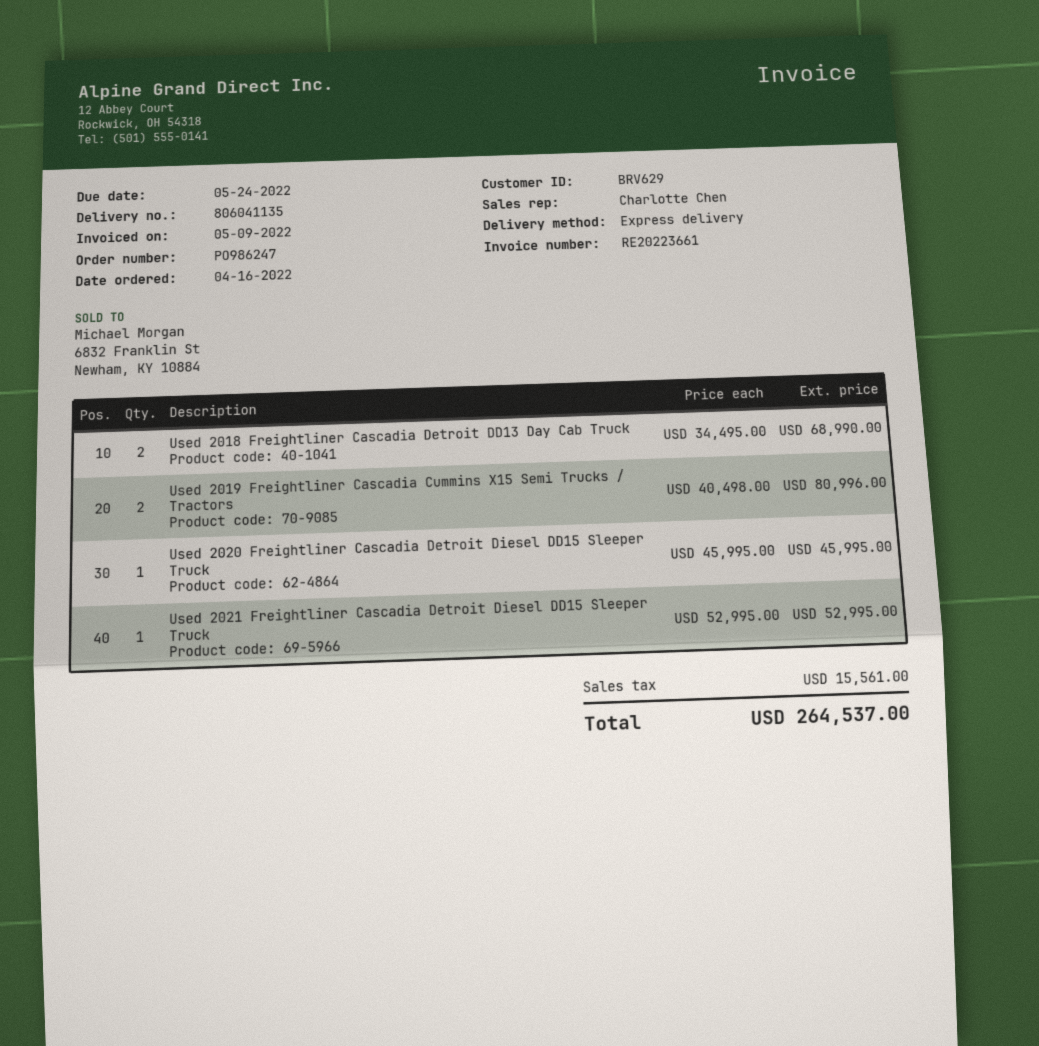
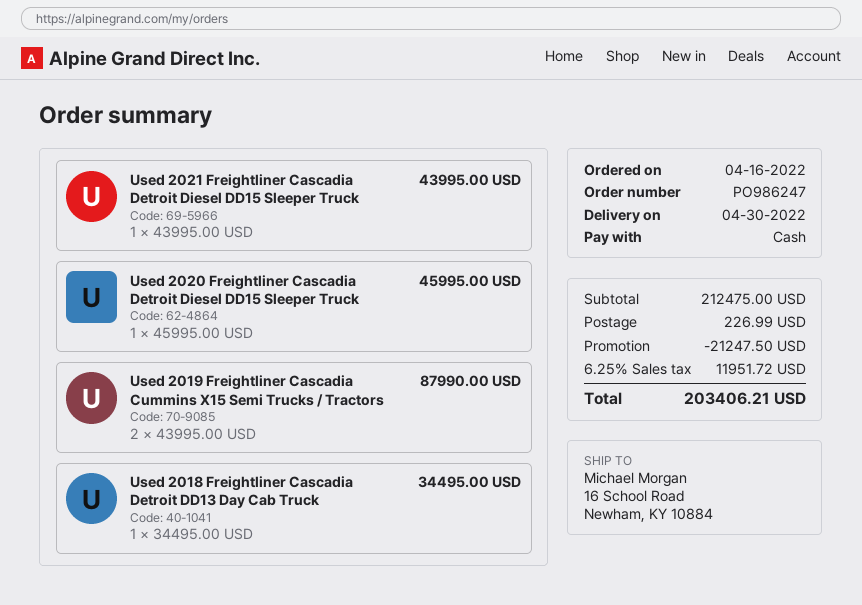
Used 2018 Freightliner Cascadia Detroit DD13 Day Cab Truck: 2 x 34495.00 = 68990.00 -> 1 x 34495.00 = 34495.00
Used 2019 Freightliner Cascadia Cummins X15 Semi Trucks / Tractors: 2 x 40498.00 = 80996.00 -> 2 x 43995.00 = 87990.00
Used 2021 Freightliner Cascadia Detroit Diesel DD15 Sleeper Truck: 1 x 52995.00 = 52995.00 -> 1 x 43995.00 = 43995.00
discount: none -> 21247.50
shipping: none -> 226.99
tax: 15561.00 -> 11951.72
total: 264537.00 -> 203406.21

